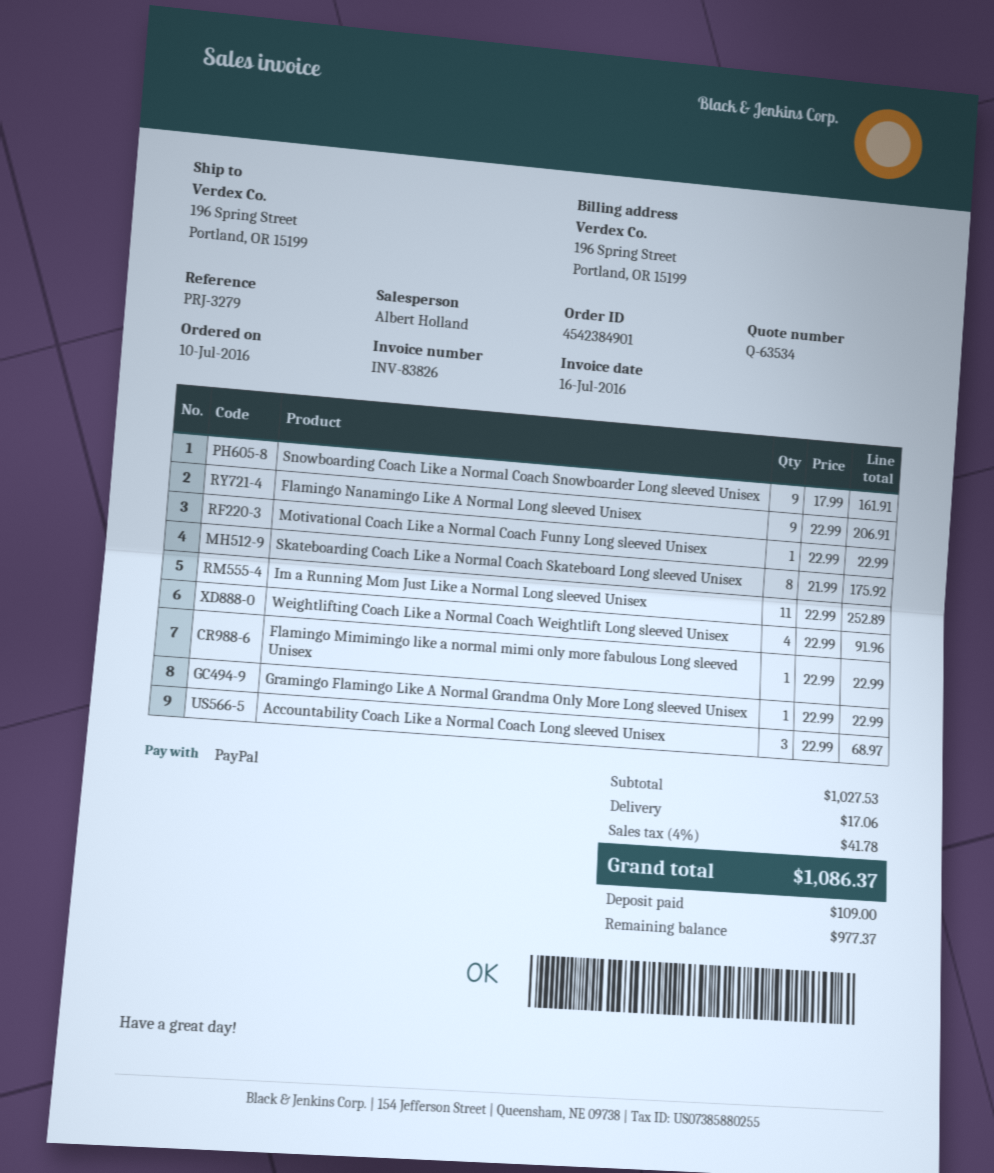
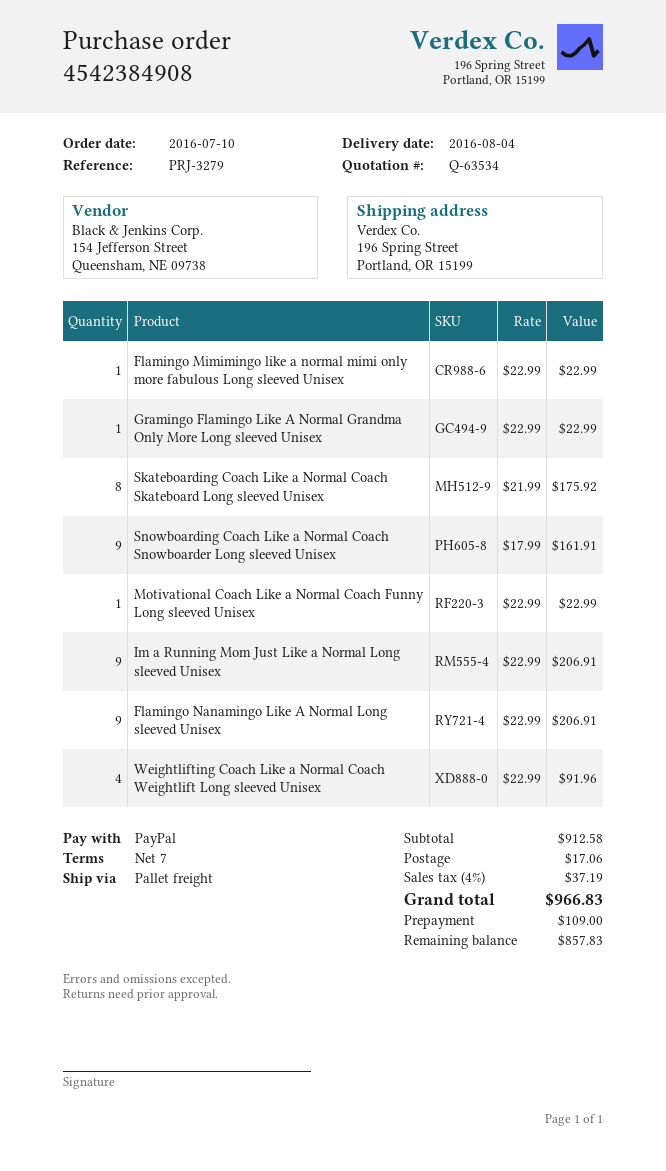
order number: 4542384901 -> 4542384908
Im a Running Mom Just Like a Normal Long sleeved Unisex: 11 x 22.99 = 252.89 -> 9 x 22.99 = 206.91
Accountability Coach Like a Normal Coach Long sleeved Unisex: 3 x 22.99 = 68.97 -> none
subtotal: 1027.53 -> 912.58
tax: 4% = 41.78 -> 4% = 37.19
total: 1086.37 -> 966.83
balance: 977.37 -> 857.83

